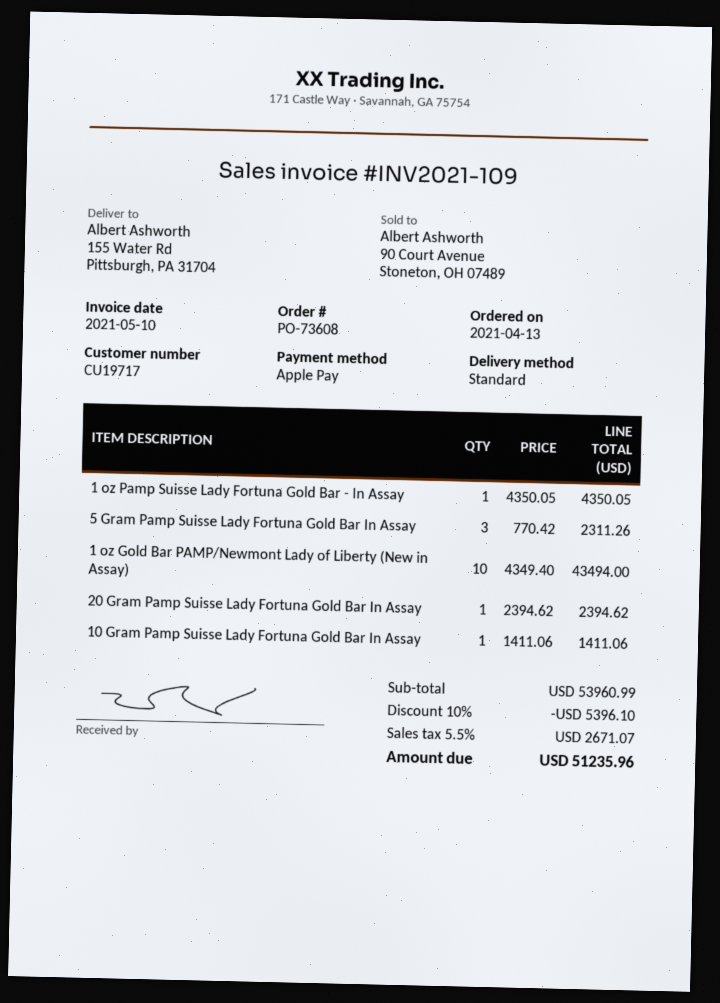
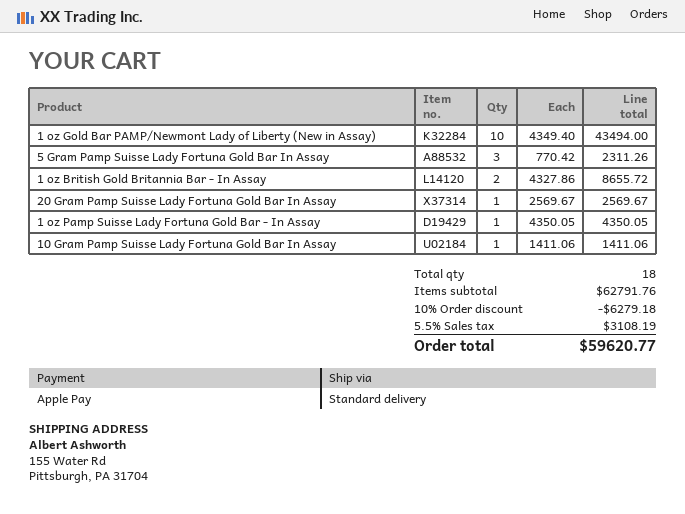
20 Gram Pamp Suisse Lady Fortuna Gold Bar In Assay: 1 x 2394.62 = 2394.62 -> 1 x 2569.67 = 2569.67
1 oz British Gold Britannia Bar - In Assay: none -> 2 x 4327.86 = 8655.72
subtotal: 53960.99 -> 62791.76
discount: 10% = 5396.10 -> 10% = 6279.18
tax: 5.5% = 2671.07 -> 5.5% = 3108.19
total: 51235.96 -> 59620.77

